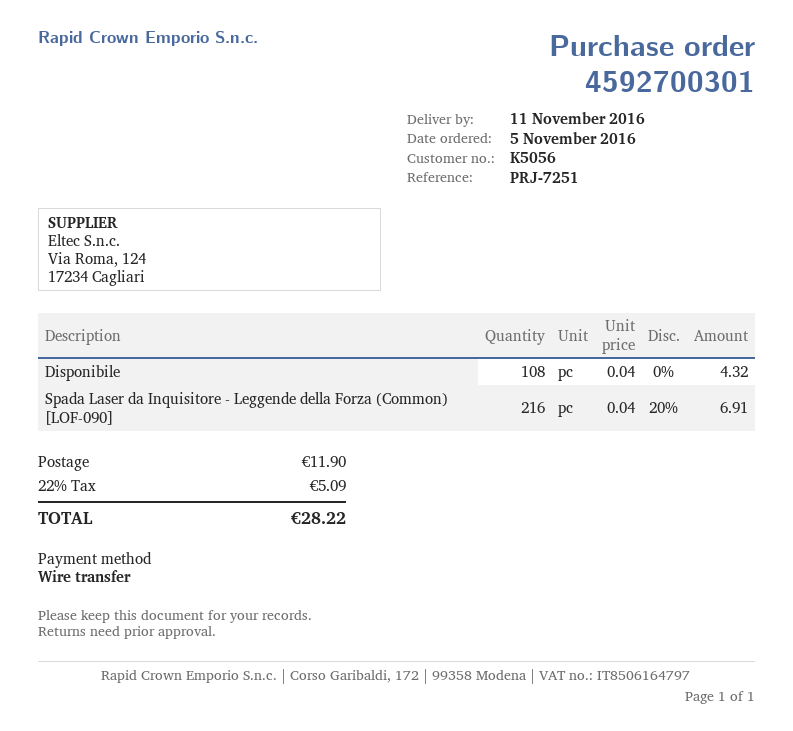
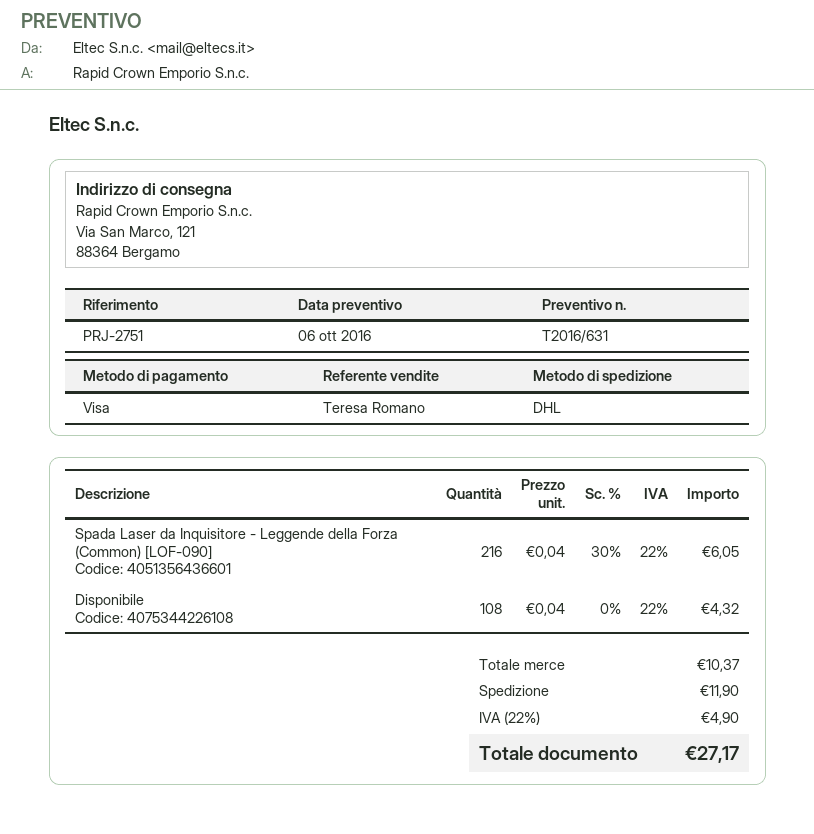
reference: PRJ-7251 -> PRJ-2751
payment method: bank transfer -> Visa
Spada Laser da Inquisitore - Leggende della Forza (Common) [LOF-090]: 216 x 0.04 - 20% = 6.91 -> 216 x 0.04 - 30% = 6.05
tax: 22% = 5.09 -> 22% = 4.90
total: 28.22 -> 27.17

